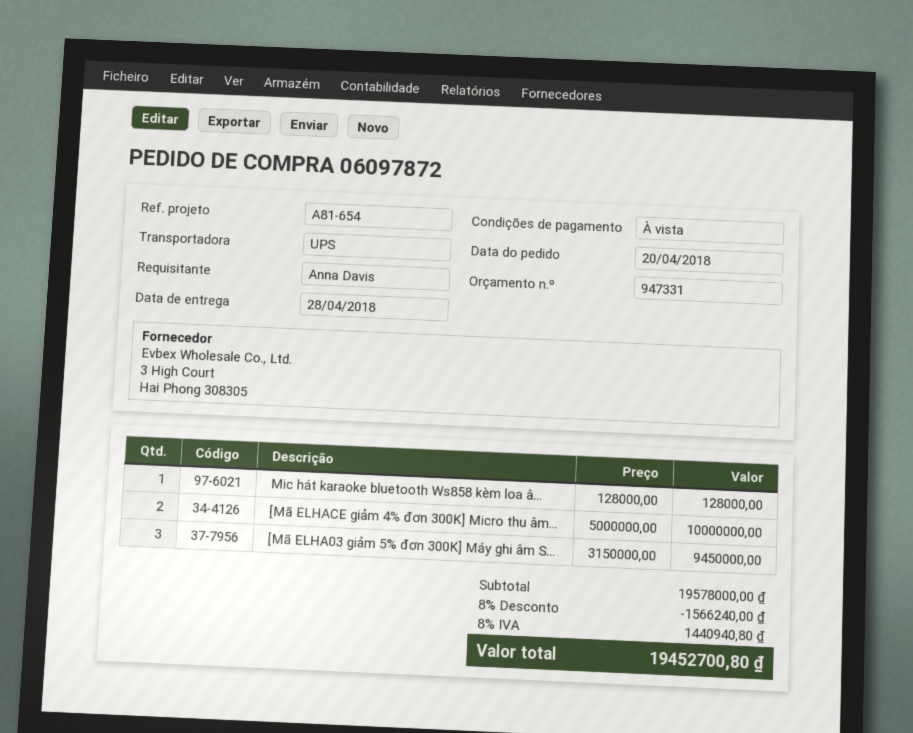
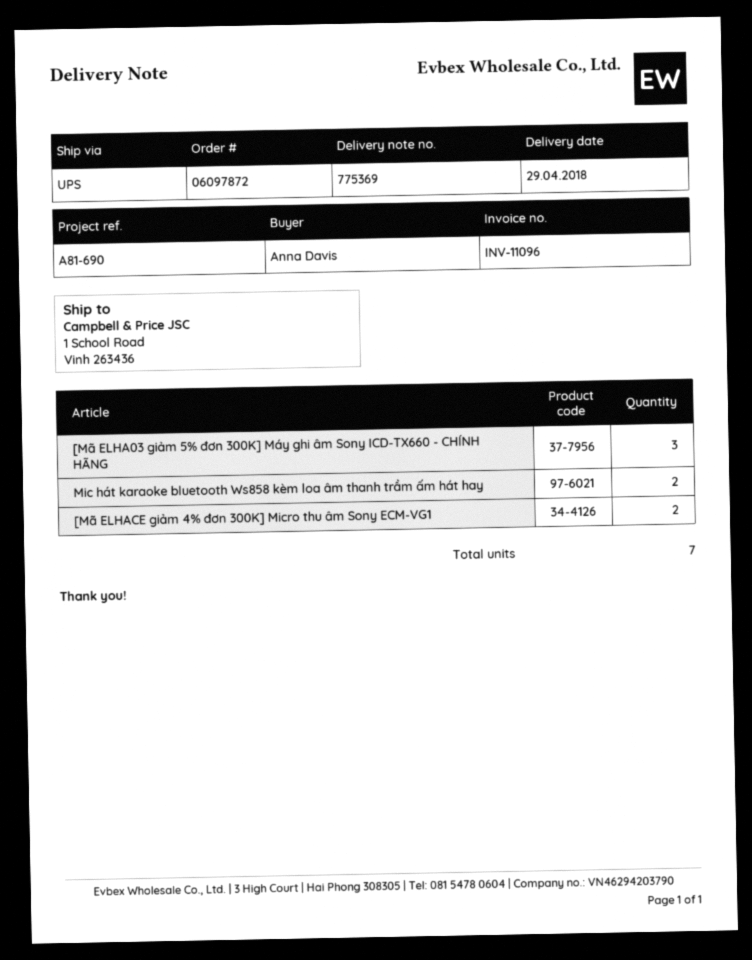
delivery date: 2018-04-28 -> 2018-04-29
reference: A81-654 -> A81-690
Mic hát karaoke bluetooth Ws858 kèm loa â...: 1 -> 2

